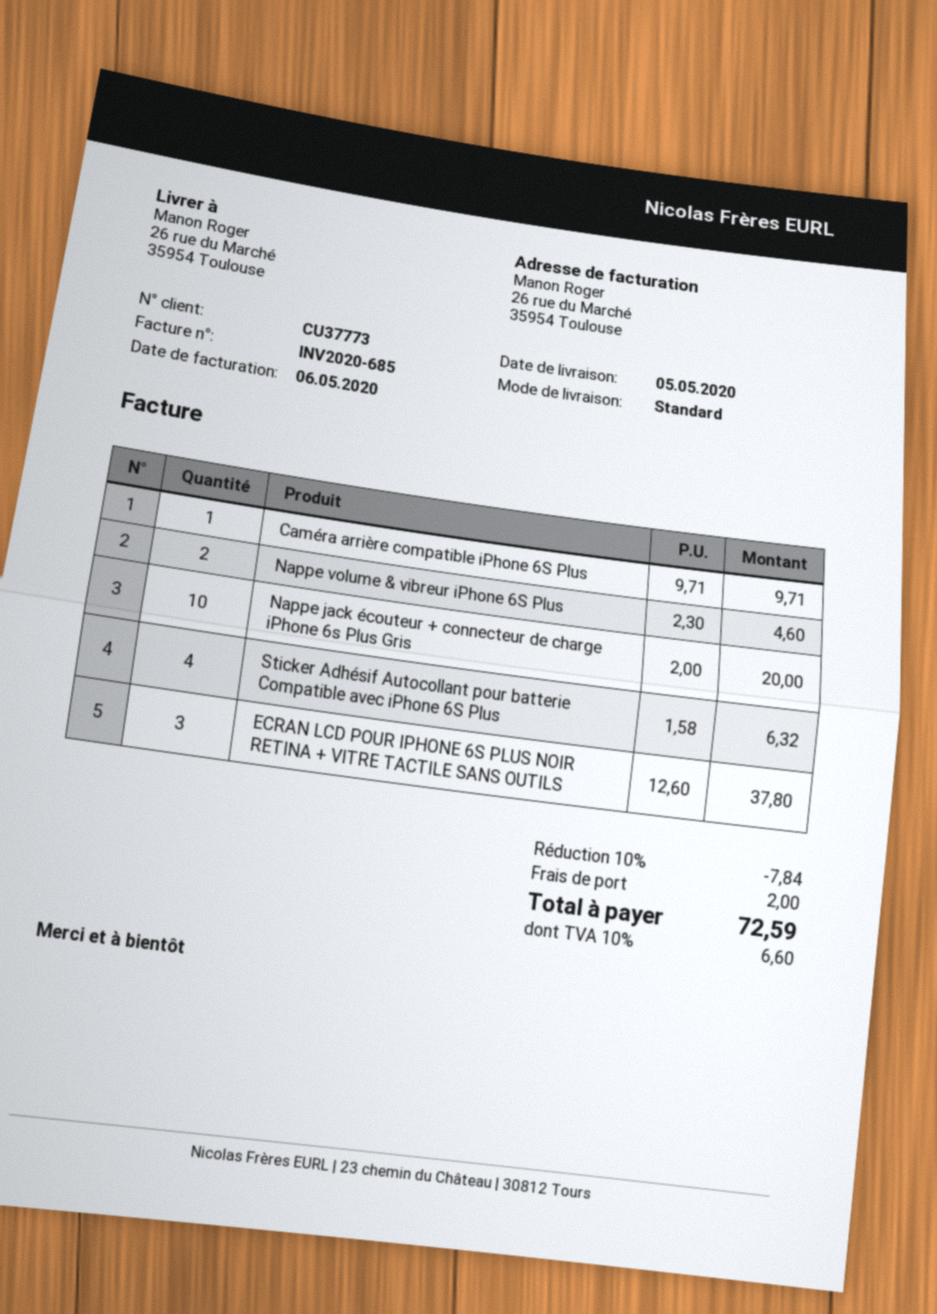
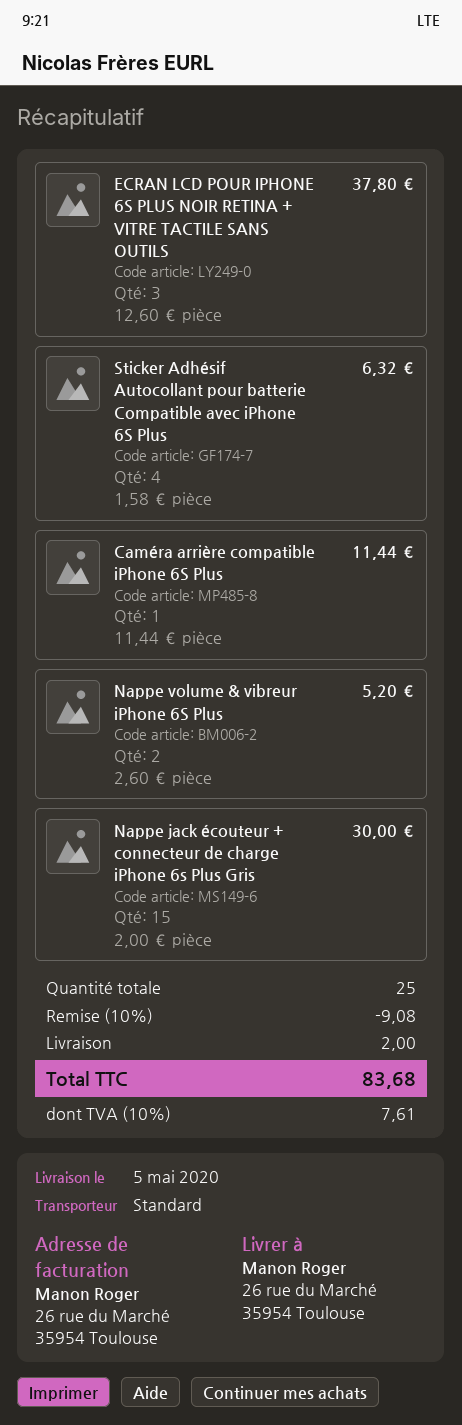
Caméra arrière compatible iPhone 6S Plus: 1 x 9.71 = 9.71 -> 1 x 11.44 = 11.44
Nappe volume & vibreur iPhone 6S Plus: 2 x 2.30 = 4.60 -> 2 x 2.60 = 5.20
Nappe jack écouteur + connecteur de charge iPhone 6s Plus Gris: 10 x 2.00 = 20.00 -> 15 x 2.00 = 30.00
discount: 10% = 7.84 -> 10% = 9.08
tax: 10% = 6.60 -> 10% = 7.61
total: 72.59 -> 83.68

